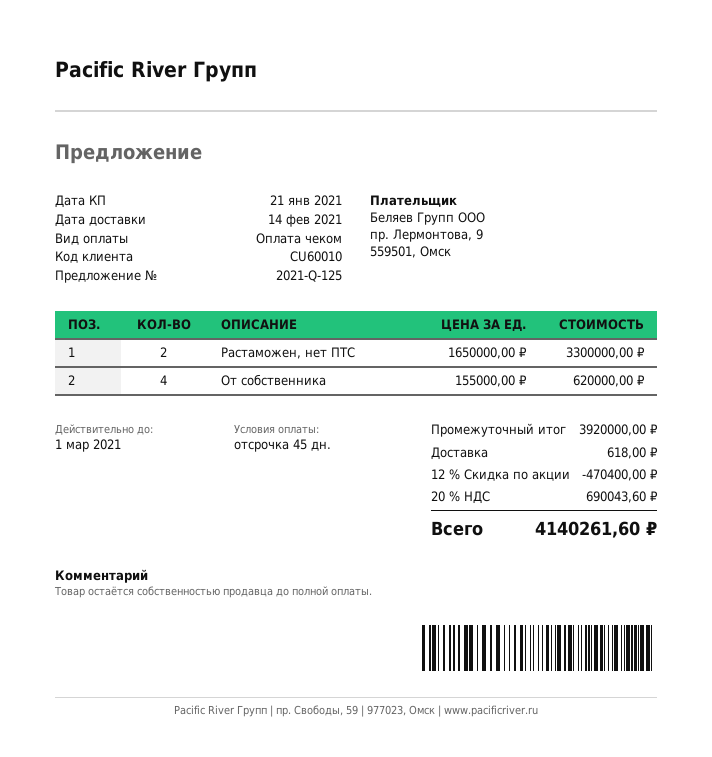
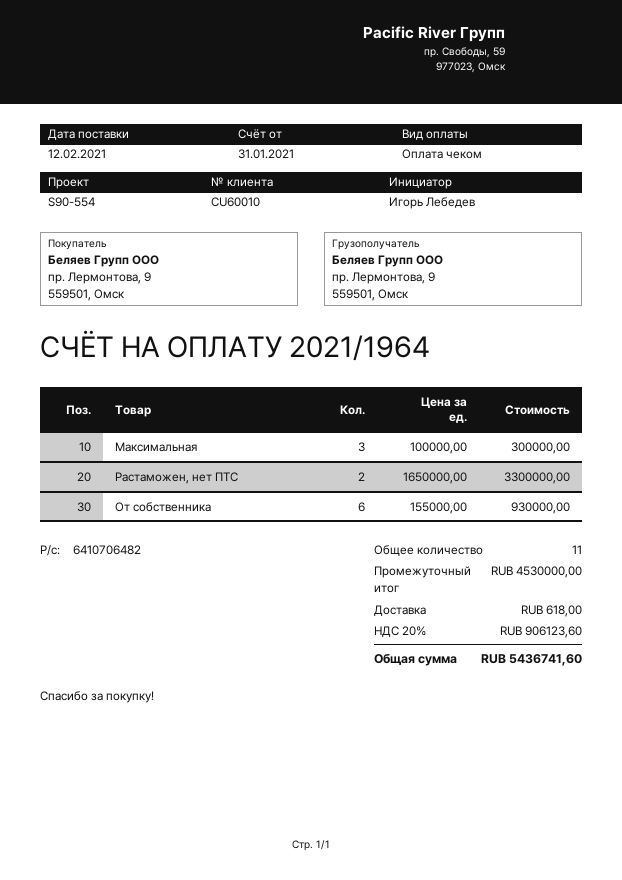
delivery date: 2021-02-14 -> 2021-02-12
От собственника: 4 x 155000.00 = 620000.00 -> 6 x 155000.00 = 930000.00
Максимальная: none -> 3 x 100000.00 = 300000.00
subtotal: 3920000.00 -> 4530000.00
discount: 12% = 470400.00 -> none
tax: 20% = 690043.60 -> 20% = 906123.60
total: 4140261.60 -> 5436741.60

